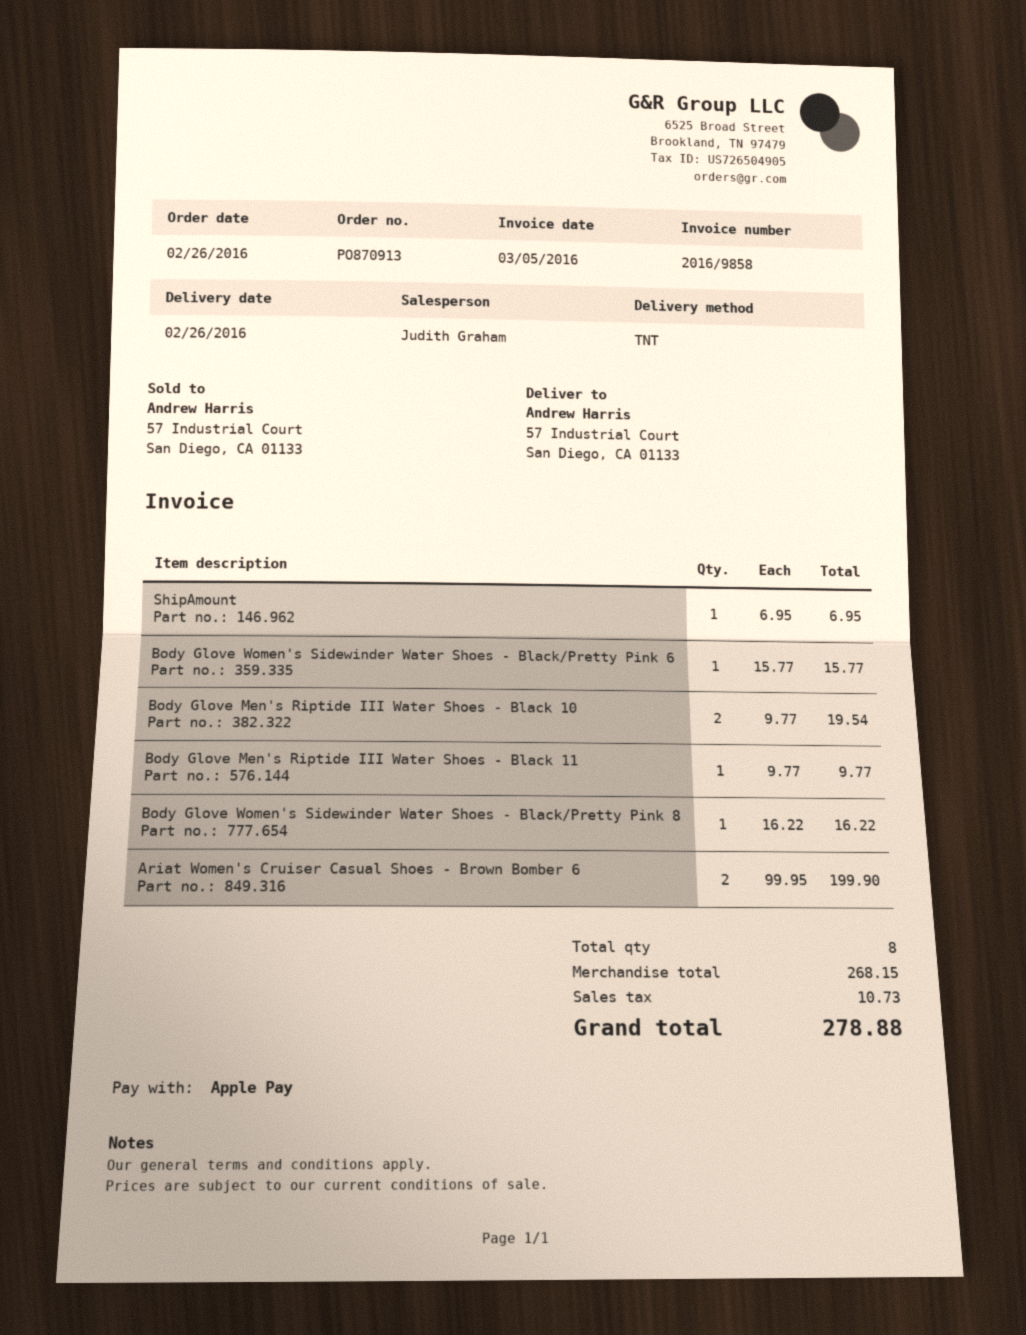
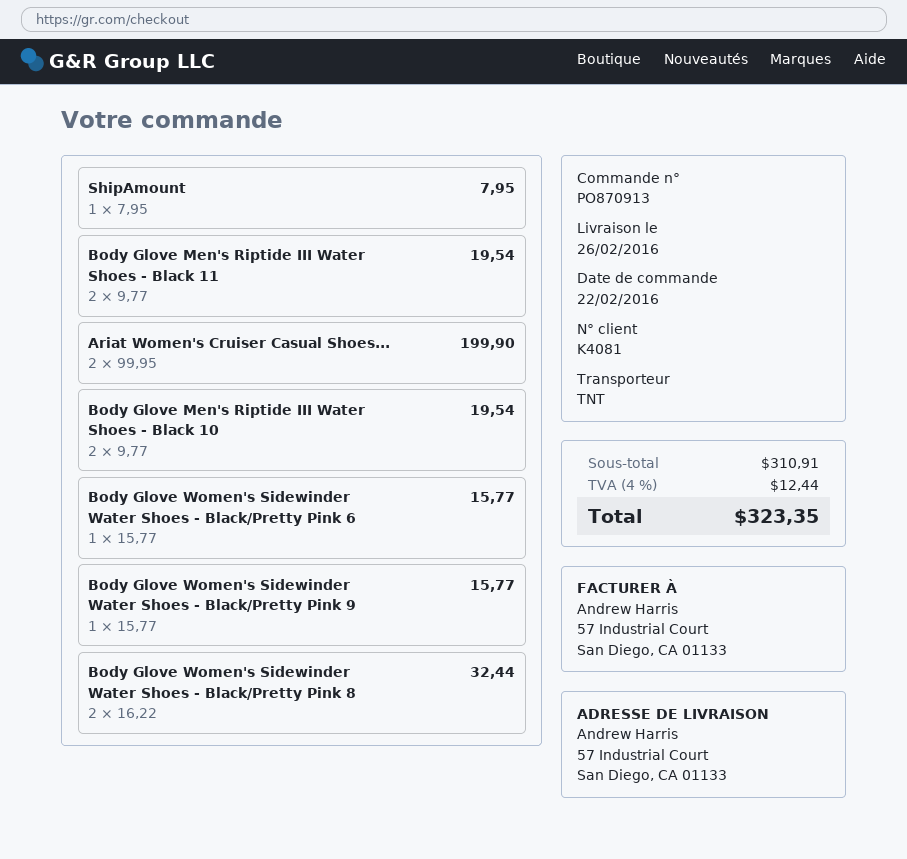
order date: 2016-02-26 -> 2016-02-22
ShipAmount: 1 x 6.95 = 6.95 -> 1 x 7.95 = 7.95
Body Glove Men's Riptide III Water Shoes - Black 11: 1 x 9.77 = 9.77 -> 2 x 9.77 = 19.54
Body Glove Women's Sidewinder Water Shoes - Black/Pretty Pink 8: 1 x 16.22 = 16.22 -> 2 x 16.22 = 32.44
Body Glove Women's Sidewinder Water Shoes - Black/Pretty Pink 9: none -> 1 x 15.77 = 15.77
subtotal: 268.15 -> 310.91
tax: 10.73 -> 12.44
total: 278.88 -> 323.35

